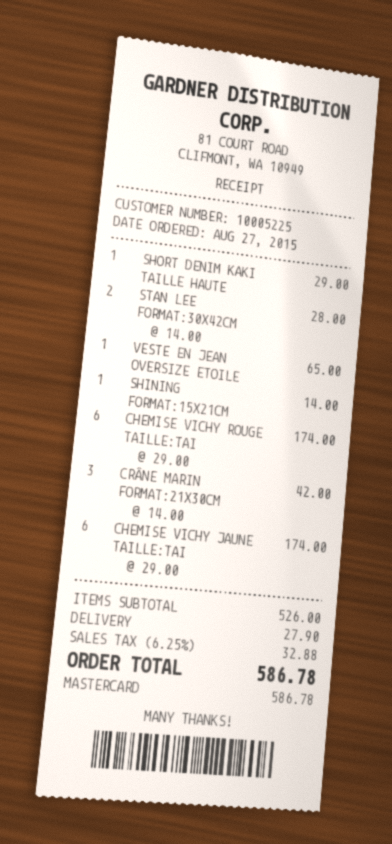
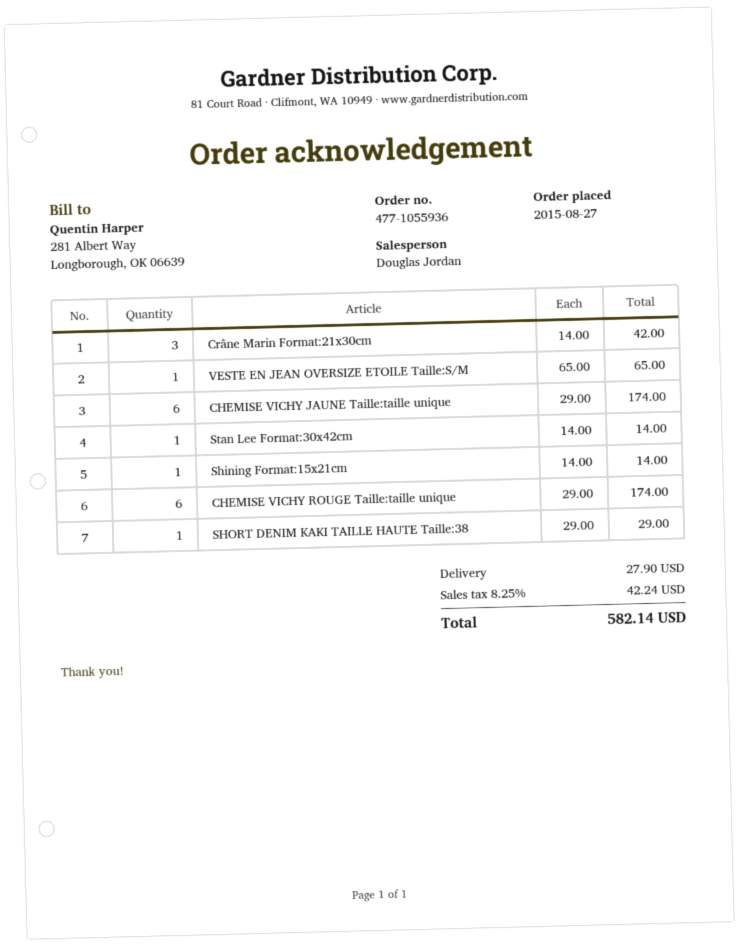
STAN LEE FORMAT:30X42CM: 2 x 14.00 = 28.00 -> 1 x 14.00 = 14.00
tax: 6.25% = 32.88 -> 8.25% = 42.24
total: 586.78 -> 582.14

